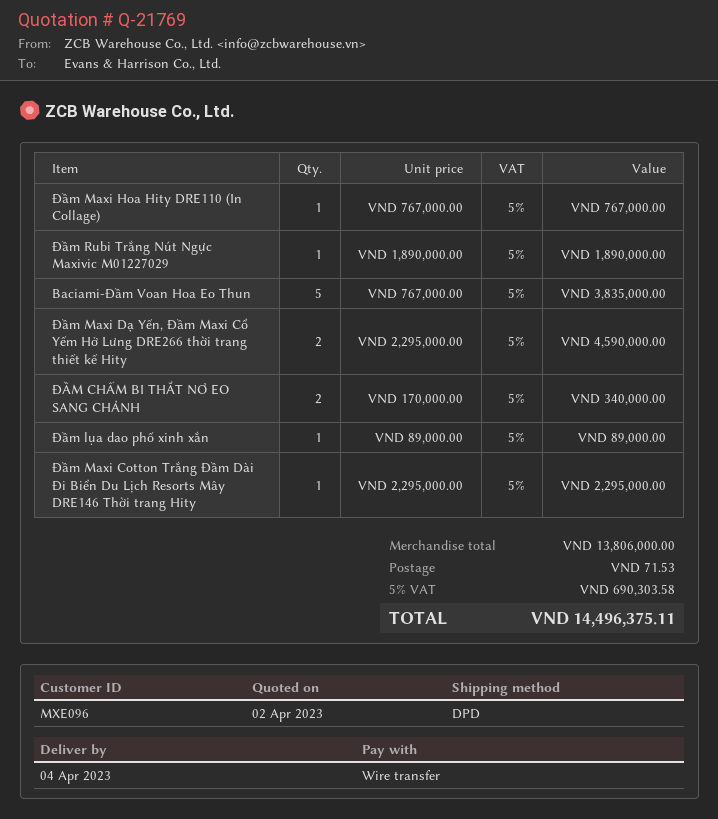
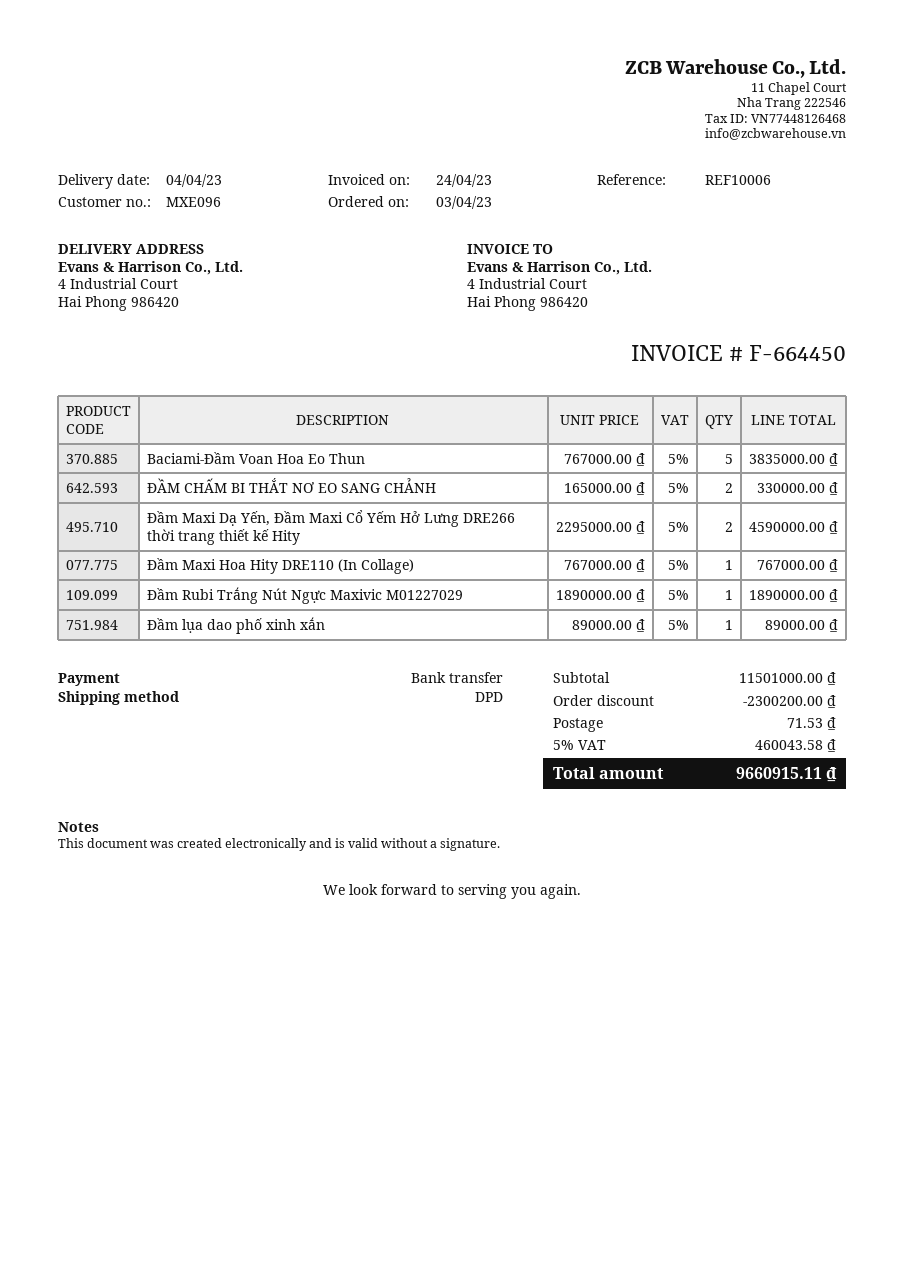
ĐẦM CHẤM BI THẮT NƠ EO SANG CHẢNH: 2 x 170000.00 = 340000.00 -> 2 x 165000.00 = 330000.00
Đầm Maxi Cotton Trắng Đầm Dài Đi Biển Du Lịch Resorts Mây DRE146 Thời trang Hity: 1 x 2295000.00 = 2295000.00 -> none
subtotal: 13806000.00 -> 11501000.00
discount: none -> 2300200.00
tax: 5% = 690303.58 -> 5% = 460043.58
total: 14496375.11 -> 9660915.11

